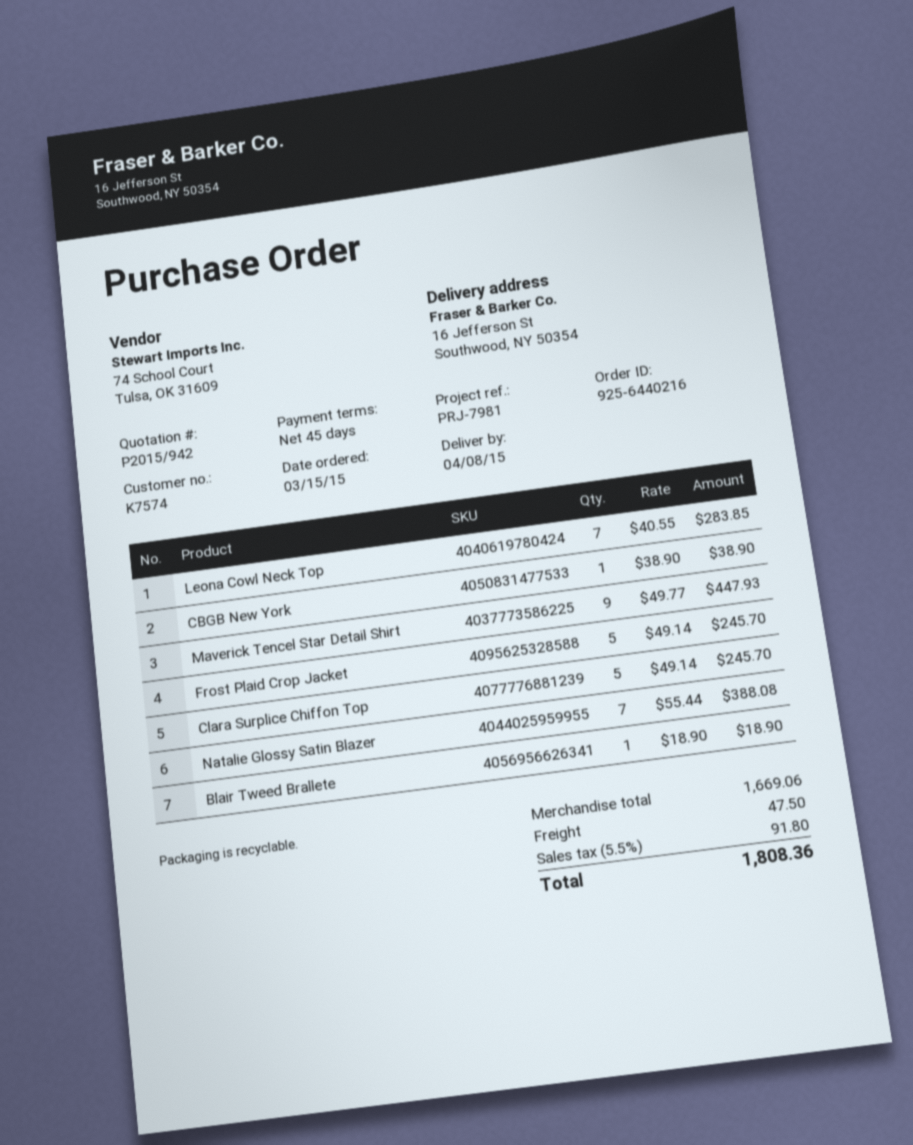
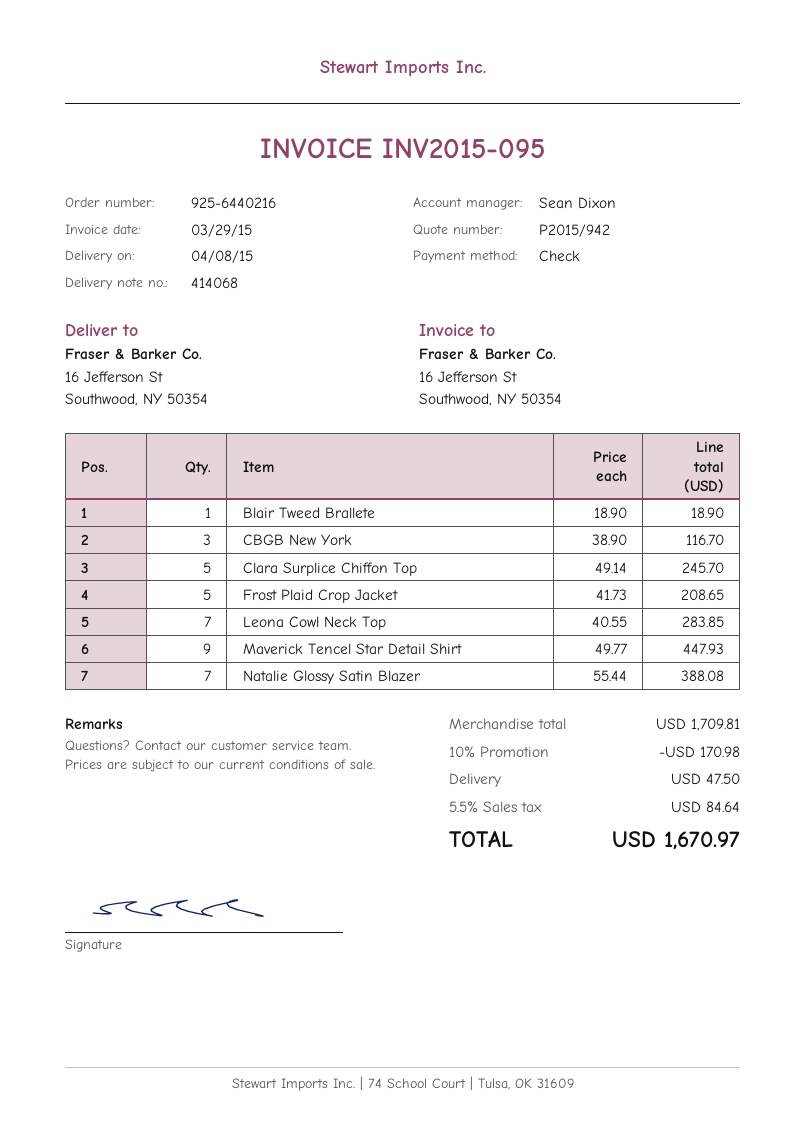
CBGB New York: 1 x 38.90 = 38.90 -> 3 x 38.90 = 116.70
Frost Plaid Crop Jacket: 5 x 49.14 = 245.70 -> 5 x 41.73 = 208.65
subtotal: 1669.06 -> 1709.81
discount: none -> 10% = 170.98
tax: 5.5% = 91.80 -> 5.5% = 84.64
total: 1808.36 -> 1670.97

